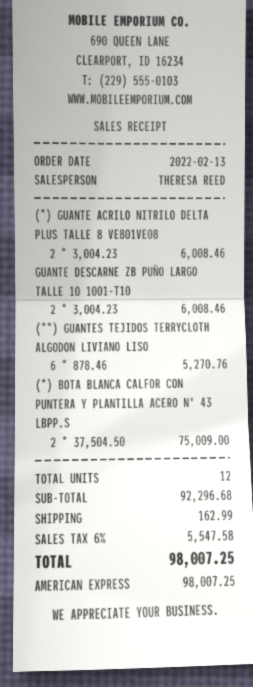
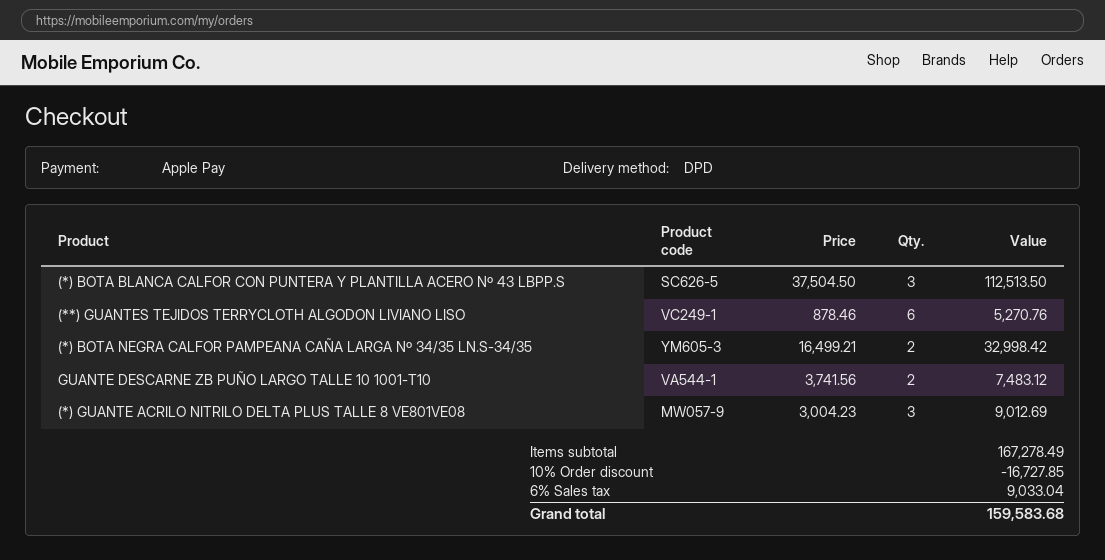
payment method: American Express -> Apple Pay
(*) GUANTE ACRILO NITRILO DELTA PLUS TALLE 8 VE801VE08: 2 x 3004.23 = 6008.46 -> 3 x 3004.23 = 9012.69
GUANTE DESCARNE ZB PUÑO LARGO TALLE 10 1001-T10: 2 x 3004.23 = 6008.46 -> 2 x 3741.56 = 7483.12
(*) BOTA BLANCA CALFOR CON PUNTERA Y PLANTILLA ACERO Nº 43 LBPP.S: 2 x 37504.50 = 75009.00 -> 3 x 37504.50 = 112513.50
(*) BOTA NEGRA CALFOR PAMPEANA CAÑA LARGA Nº 34/35 LN.S-34/35: none -> 2 x 16499.21 = 32998.42
subtotal: 92296.68 -> 167278.49
discount: none -> 10% = 16727.85
shipping: 162.99 -> none
tax: 6% = 5547.58 -> 6% = 9033.04
total: 98007.25 -> 159583.68

